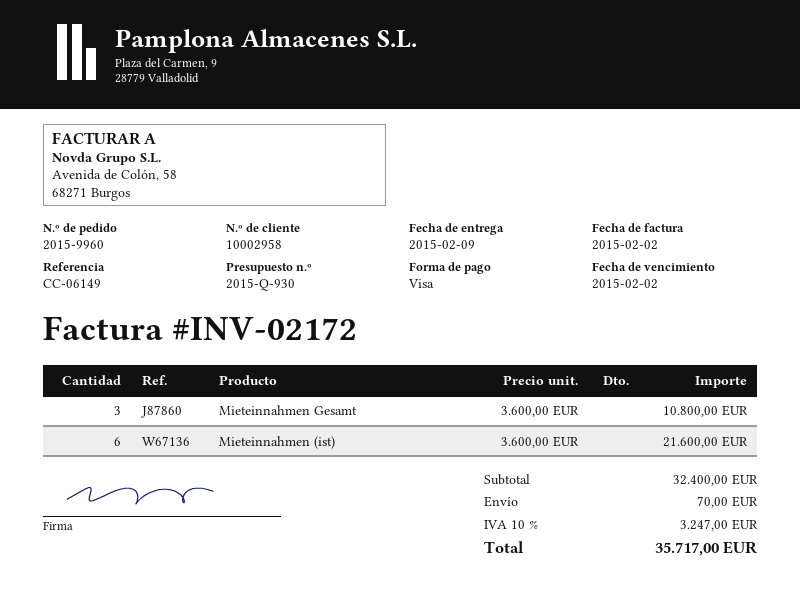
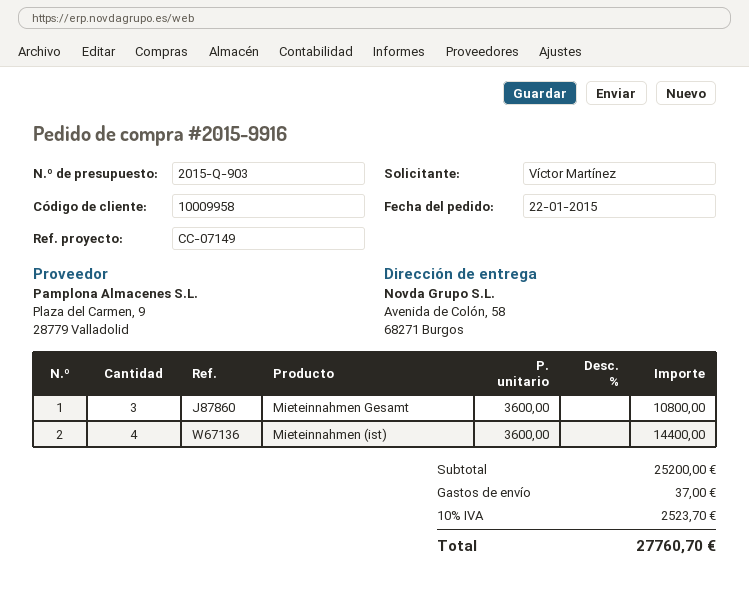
quote number: 2015-Q-930 -> 2015-Q-903
order number: 2015-9960 -> 2015-9916
customer number: 10002958 -> 10009958
reference: CC-06149 -> CC-07149
Mieteinnahmen (ist): 6 x 3600.00 = 21600.00 -> 4 x 3600.00 = 14400.00
subtotal: 32400.00 -> 25200.00
shipping: 70.00 -> 37.00
tax: 10% = 3247.00 -> 10% = 2523.70
total: 35717.00 -> 27760.70

